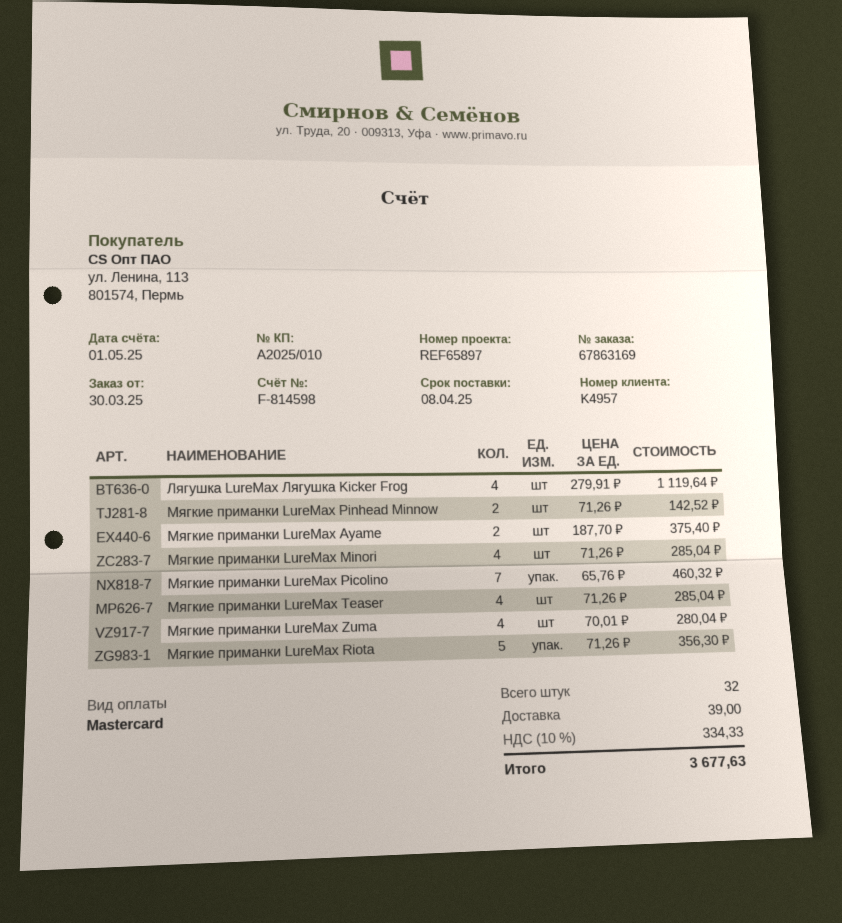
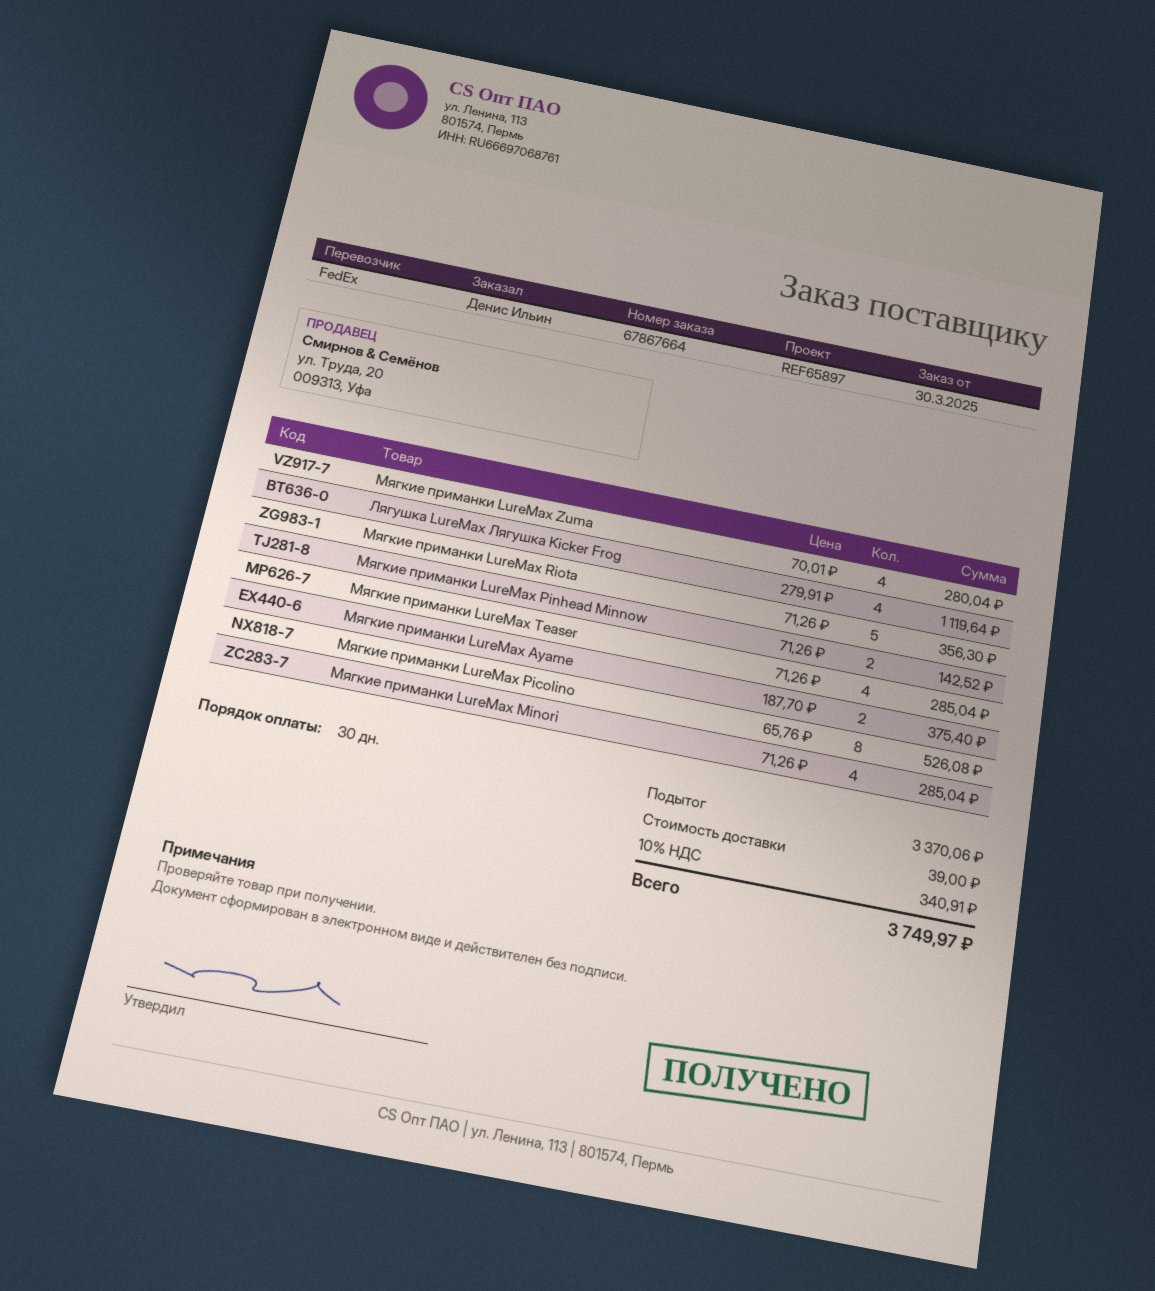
order number: 67863169 -> 67867664
Мягкие приманки LureMax Picolino: 7 x 65.76 = 460.32 -> 8 x 65.76 = 526.08
tax: 10% = 334.33 -> 10% = 340.91
total: 3677.63 -> 3749.97

